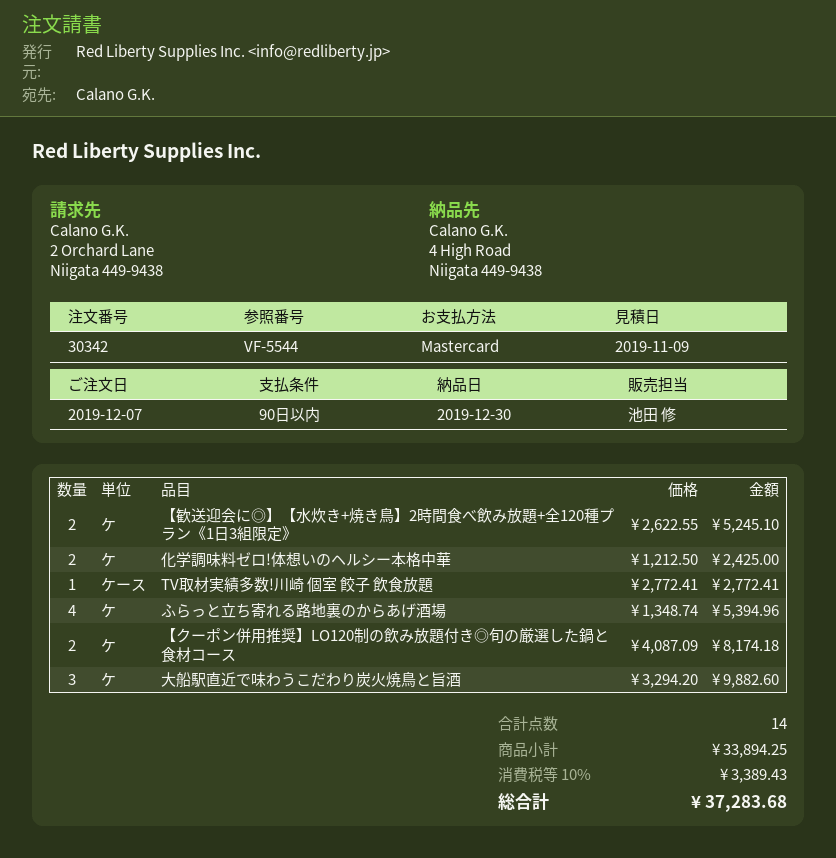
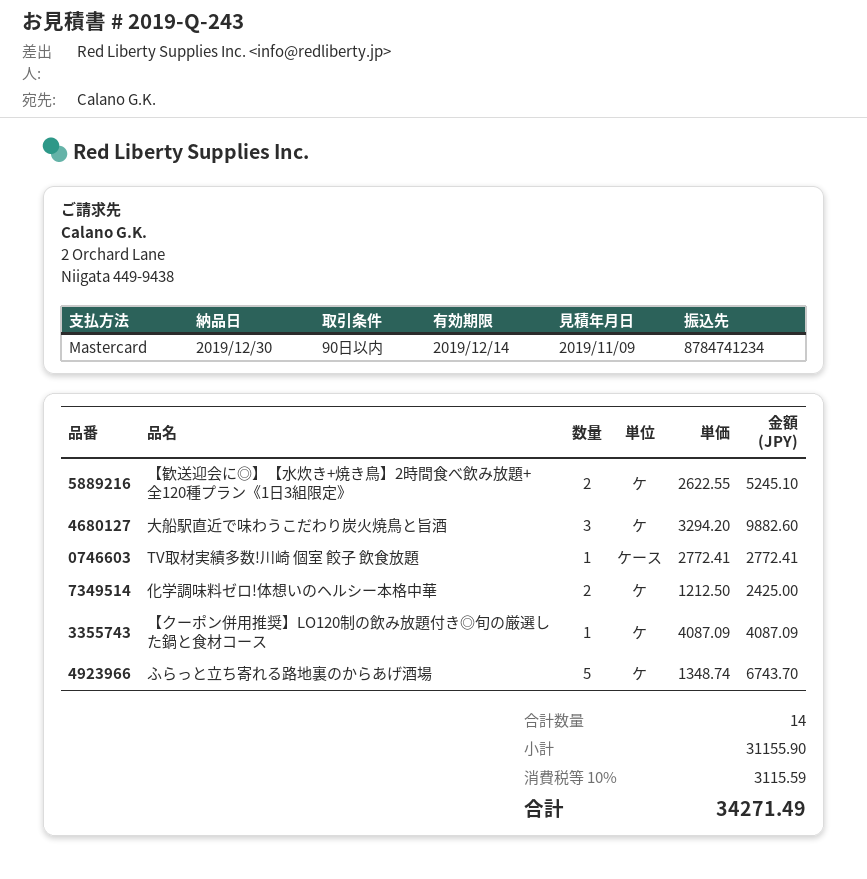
ふらっと立ち寄れる路地裏のからあげ酒場: 4 x 1348.74 = 5394.96 -> 5 x 1348.74 = 6743.70
【クーポン併用推奨】LO120制の飲み放題付き◎旬の厳選した鍋と食材コース: 2 x 4087.09 = 8174.18 -> 1 x 4087.09 = 4087.09
subtotal: 33894.25 -> 31155.90
tax: 10% = 3389.43 -> 10% = 3115.59
total: 37283.68 -> 34271.49

